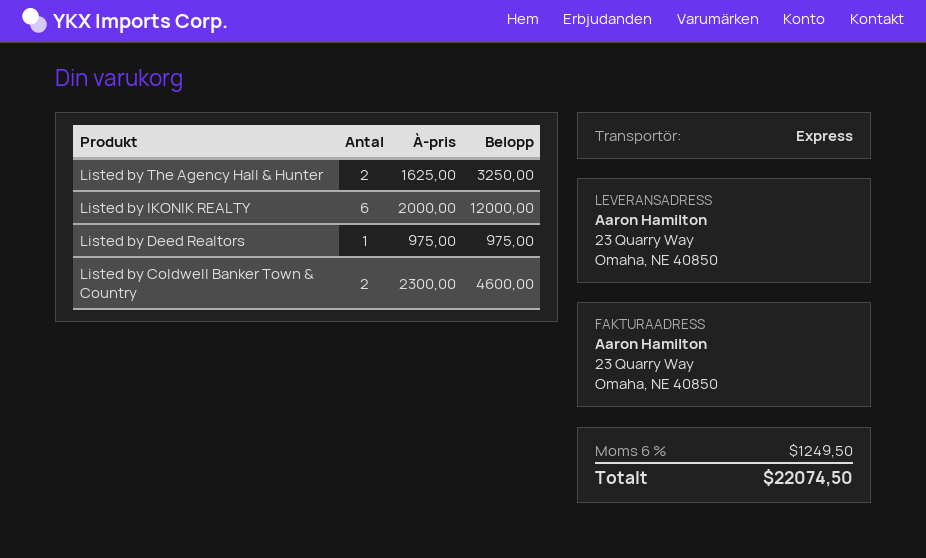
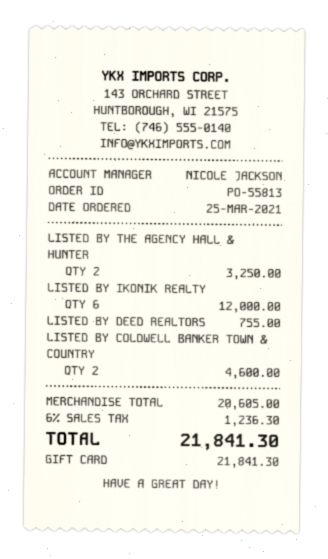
Listed by Deed Realtors: 1 for 975.00 -> 1 for 755.00
tax: 6% = 1249.50 -> 6% = 1236.30
total: 22074.50 -> 21841.30

